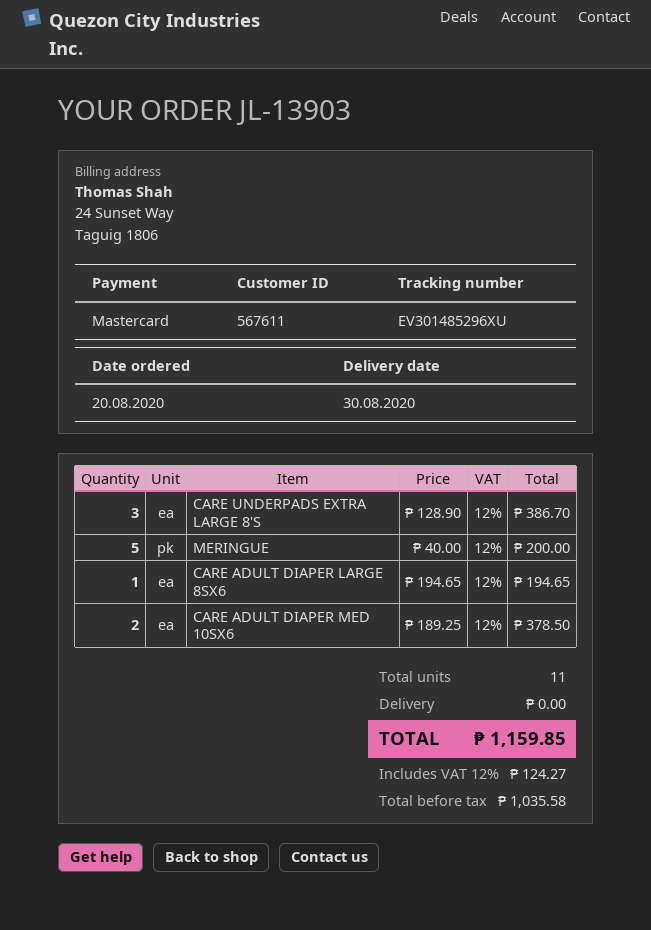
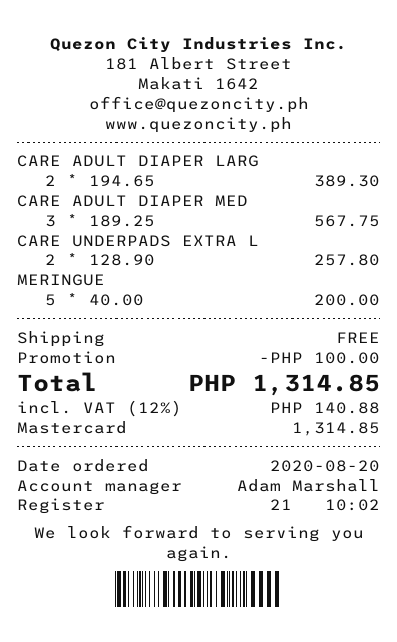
CARE UNDERPADS EXTRA LARGE 8'S: 3 x 128.90 = 386.70 -> 2 x 128.90 = 257.80
CARE ADULT DIAPER LARGE 8SX6: 1 x 194.65 = 194.65 -> 2 x 194.65 = 389.30
CARE ADULT DIAPER MED 10SX6: 2 x 189.25 = 378.50 -> 3 x 189.25 = 567.75
discount: none -> 100.00
tax: 12% = 124.27 -> 12% = 140.88
total: 1159.85 -> 1314.85

